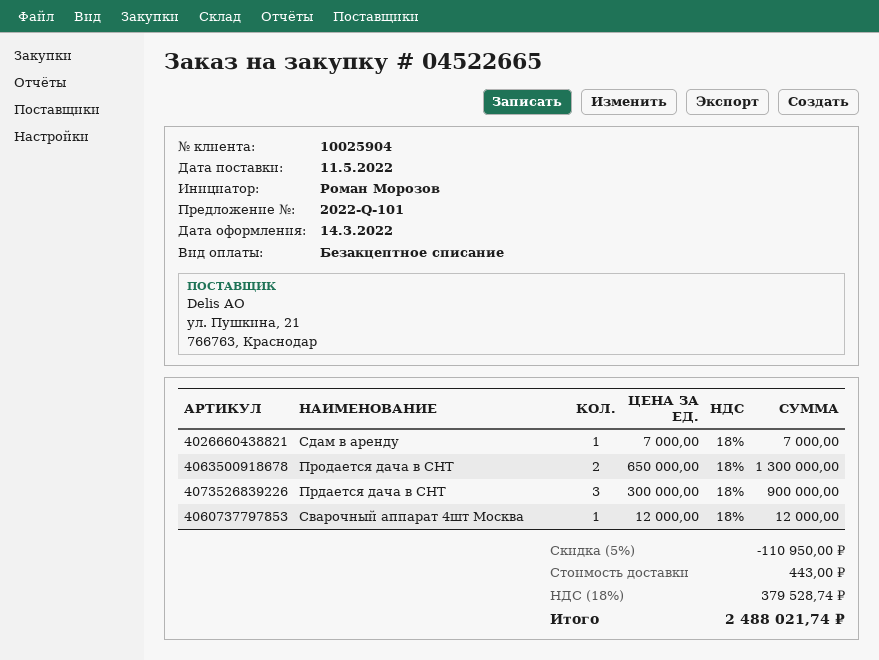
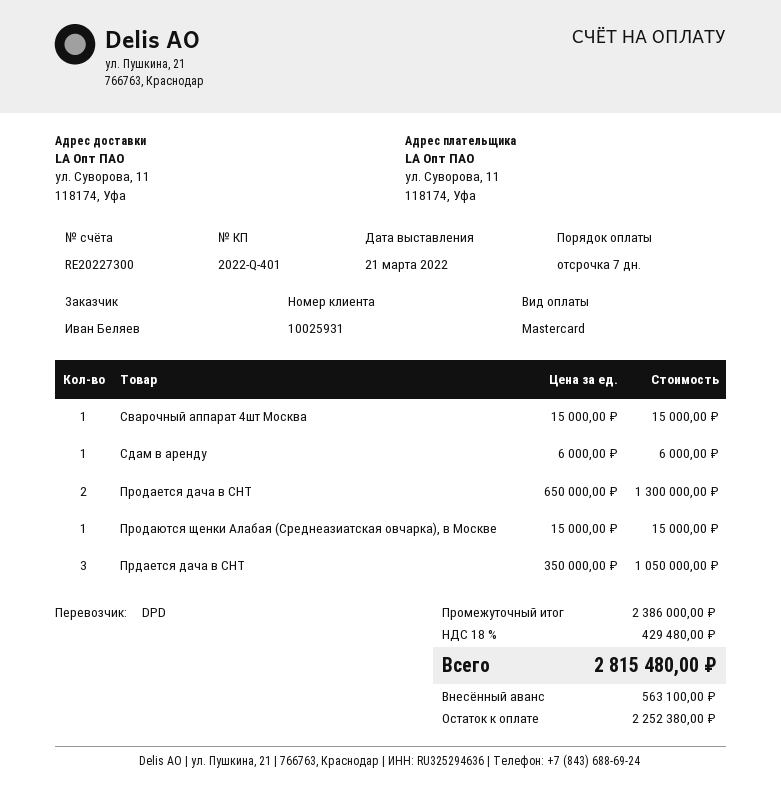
quote number: 2022-Q-101 -> 2022-Q-401
customer number: 10025904 -> 10025931
ordered by: Роман Морозов -> Иван Беляев
payment method: direct debit -> Mastercard
Сдам в аренду: 1 x 7000.00 = 7000.00 -> 1 x 6000.00 = 6000.00
Прдается дача в СНТ: 3 x 300000.00 = 900000.00 -> 3 x 350000.00 = 1050000.00
Сварочный аппарат 4шт Москва: 1 x 12000.00 = 12000.00 -> 1 x 15000.00 = 15000.00
Продаются щенки Алабая (Среднеазиатская овчарка), в Москве: none -> 1 x 15000.00 = 15000.00
discount: 5% = 110950.00 -> none
shipping: 443.00 -> none
tax: 18% = 379528.74 -> 18% = 429480.00
total: 2488021.74 -> 2815480.00

